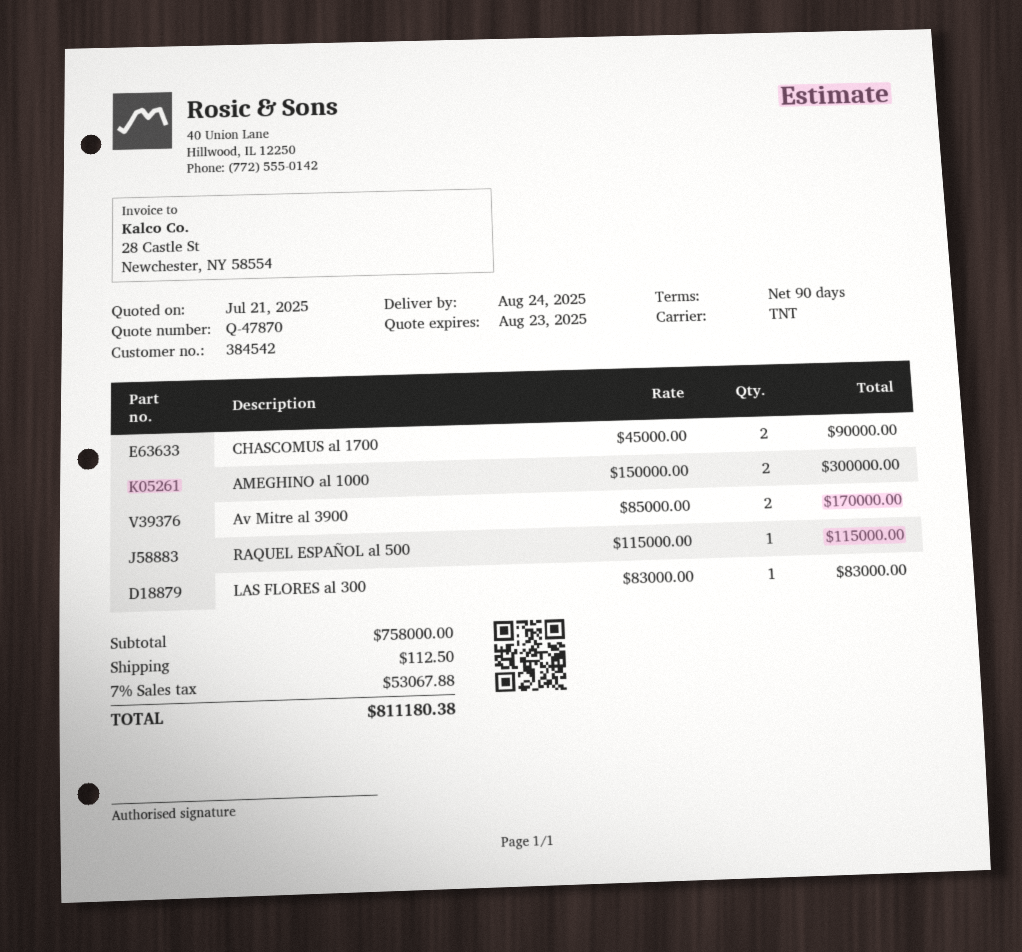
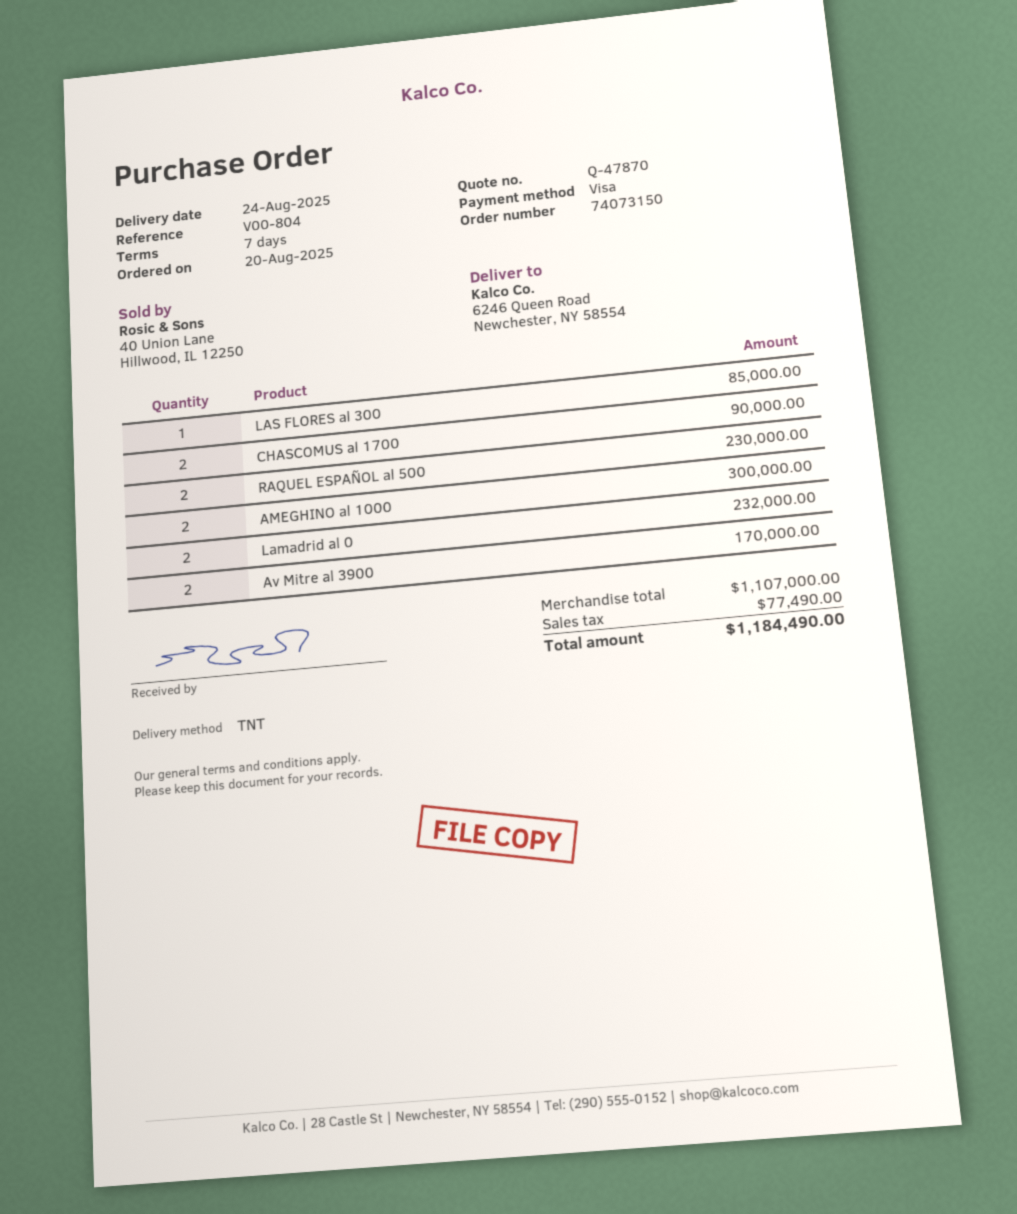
payment terms: 90 days -> 7 days
RAQUEL ESPAÑOL al 500: 1 for 115000.00 -> 2 for 230000.00
LAS FLORES al 300: 1 for 83000.00 -> 1 for 85000.00
Lamadrid al 0: none -> 2 for 232000.00
subtotal: 758000.00 -> 1107000.00
shipping: 112.50 -> none
tax: 53067.88 -> 77490.00
total: 811180.38 -> 1184490.00

